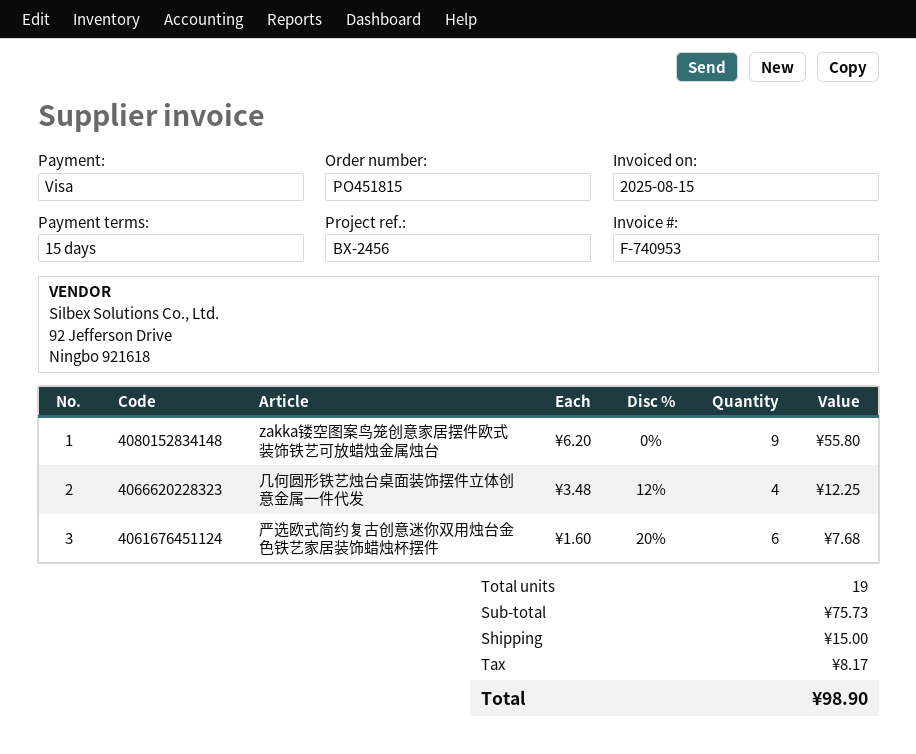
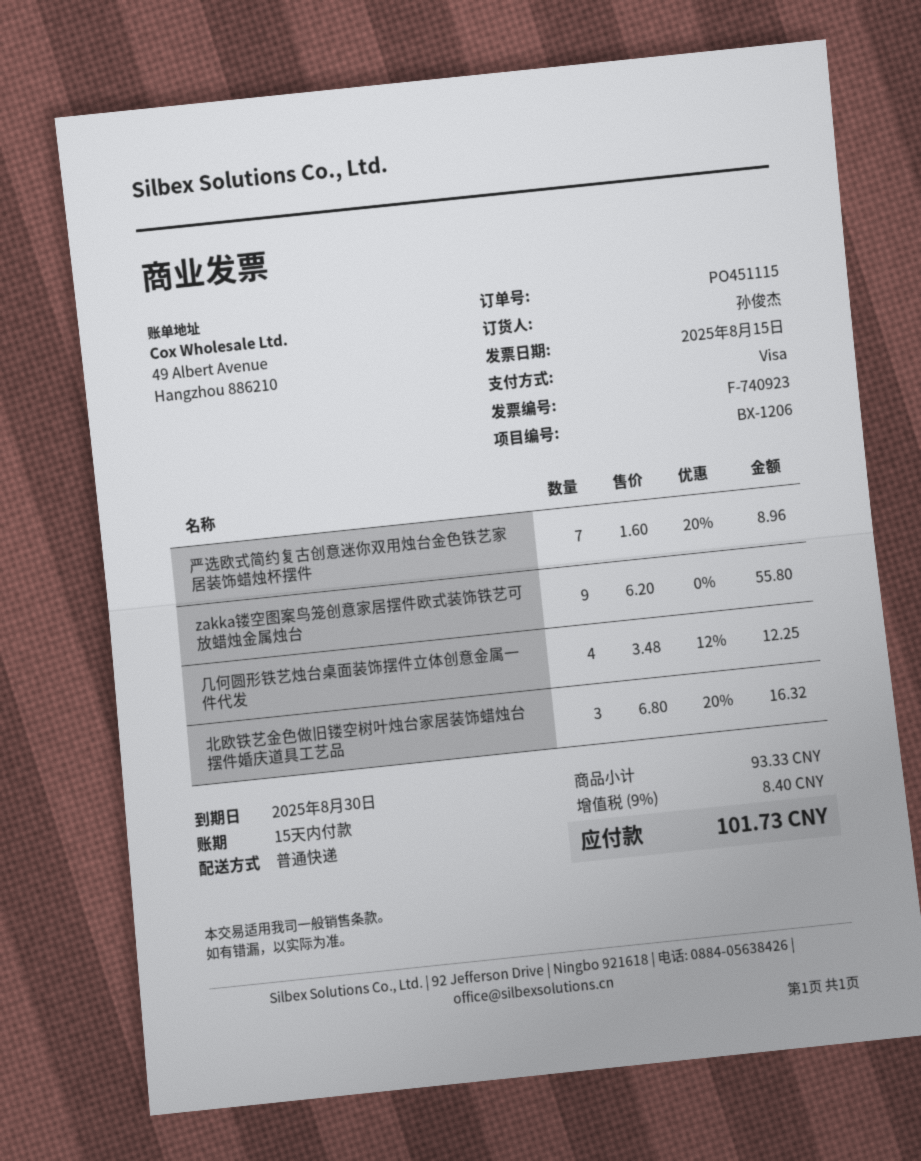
order number: PO451815 -> PO451115
invoice number: F-740953 -> F-740923
reference: BX-2456 -> BX-1206
严选欧式简约复古创意迷你双用烛台金色铁艺家居装饰蜡烛杯摆件: 6 x 1.60 - 20% = 7.68 -> 7 x 1.60 - 20% = 8.96
北欧铁艺金色做旧镂空树叶烛台家居装饰蜡烛台摆件婚庆道具工艺品: none -> 3 x 6.80 - 20% = 16.32
subtotal: 75.73 -> 93.33
shipping: 15.00 -> none
tax: 8.17 -> 8.40
total: 98.90 -> 101.73

